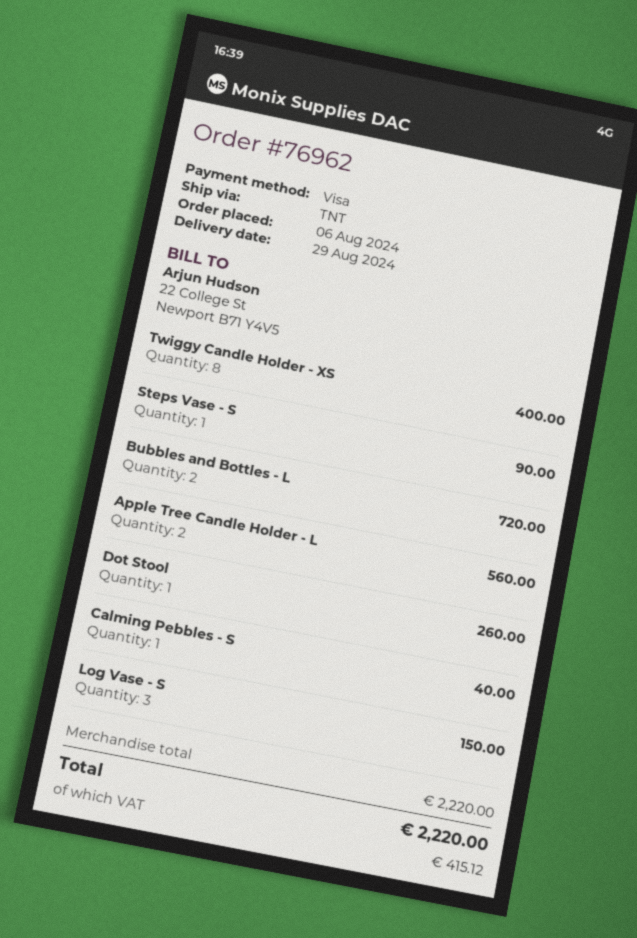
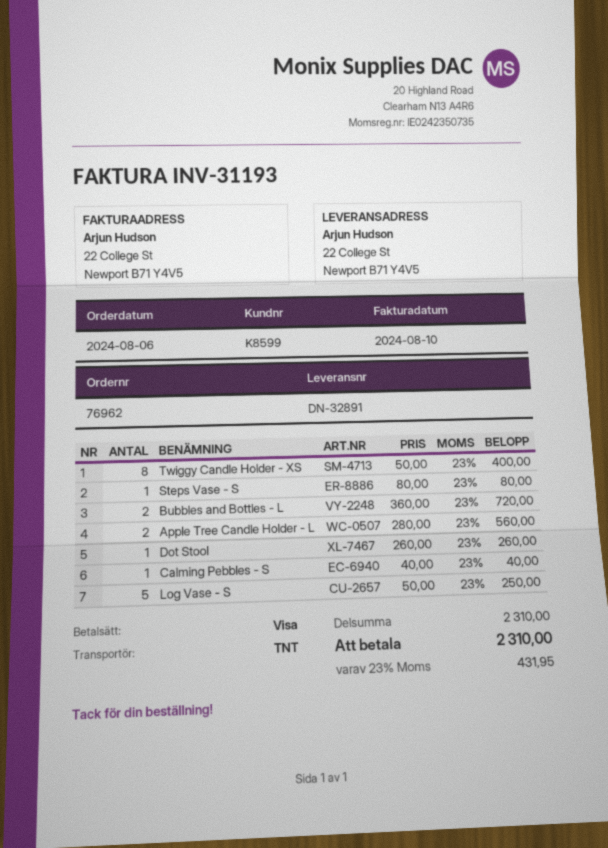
Steps Vase - S: 1 for 90.00 -> 1 for 80.00
Log Vase - S: 3 for 150.00 -> 5 for 250.00
subtotal: 2220.00 -> 2310.00
tax: 415.12 -> 431.95
total: 2220.00 -> 2310.00

